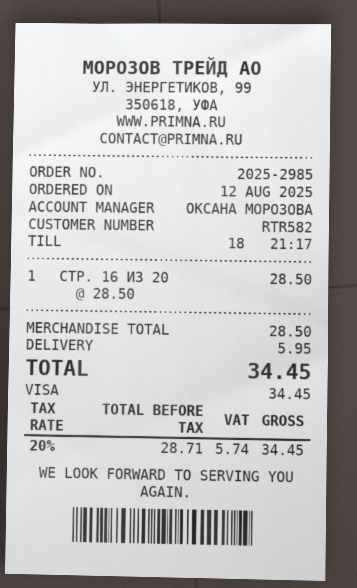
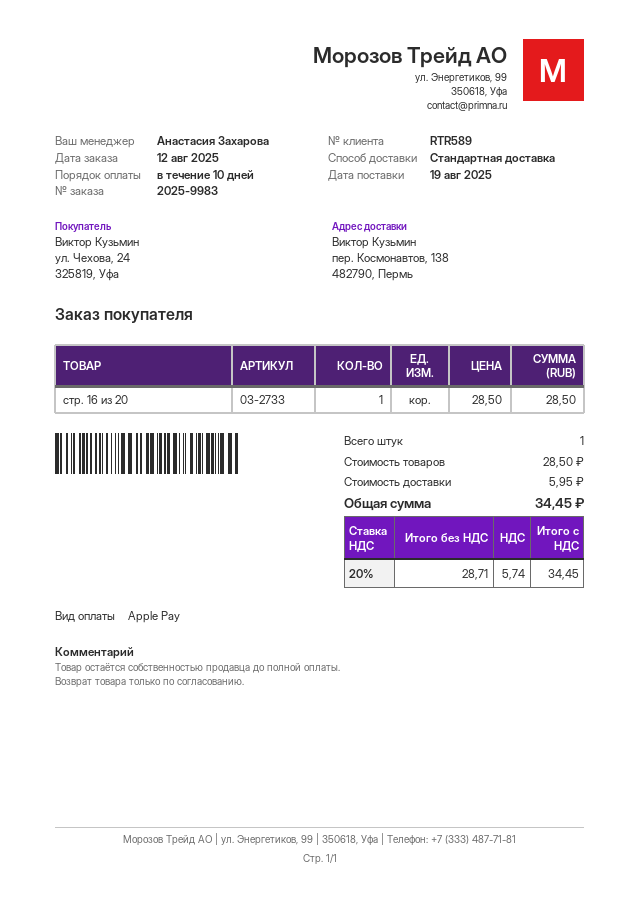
order number: 2025-2985 -> 2025-9983
customer number: RTR582 -> RTR589
sales rep: ОКСАНА МОРОЗОВА -> Анастасия Захарова
payment method: Visa -> Apple Pay

